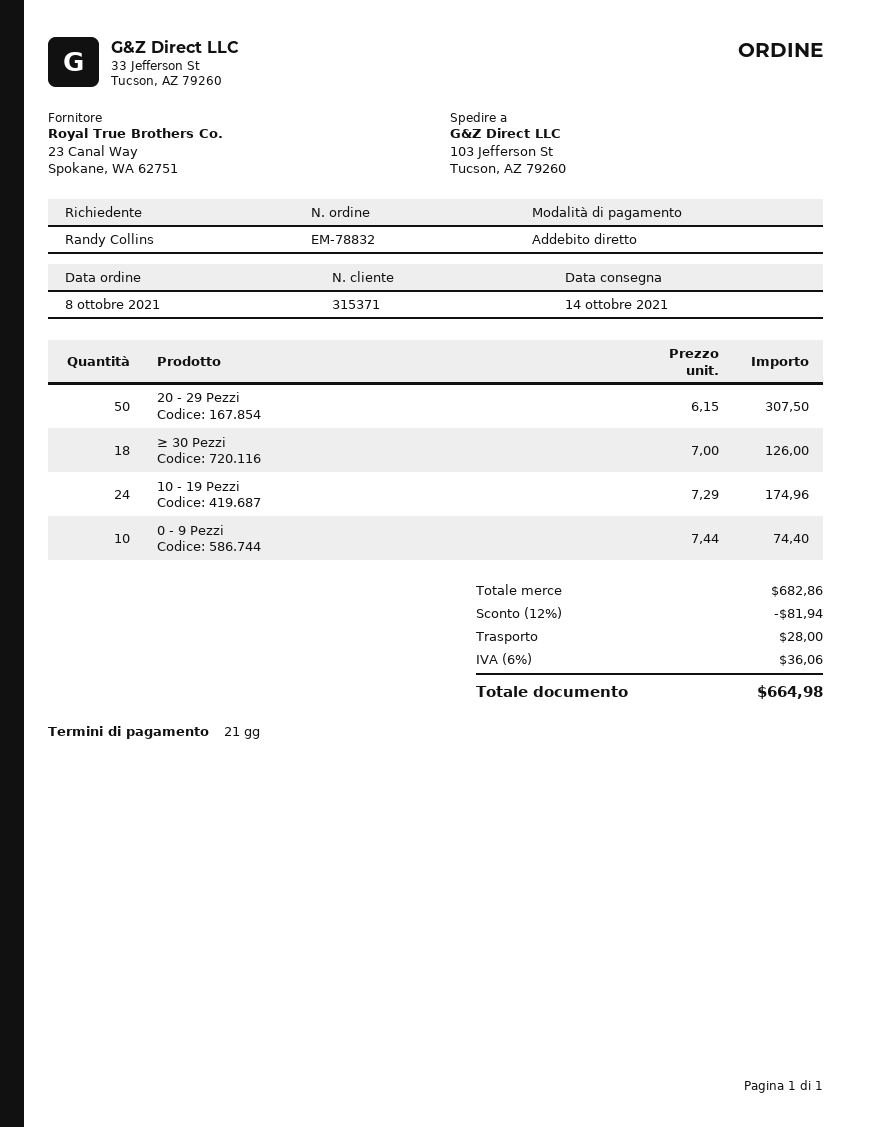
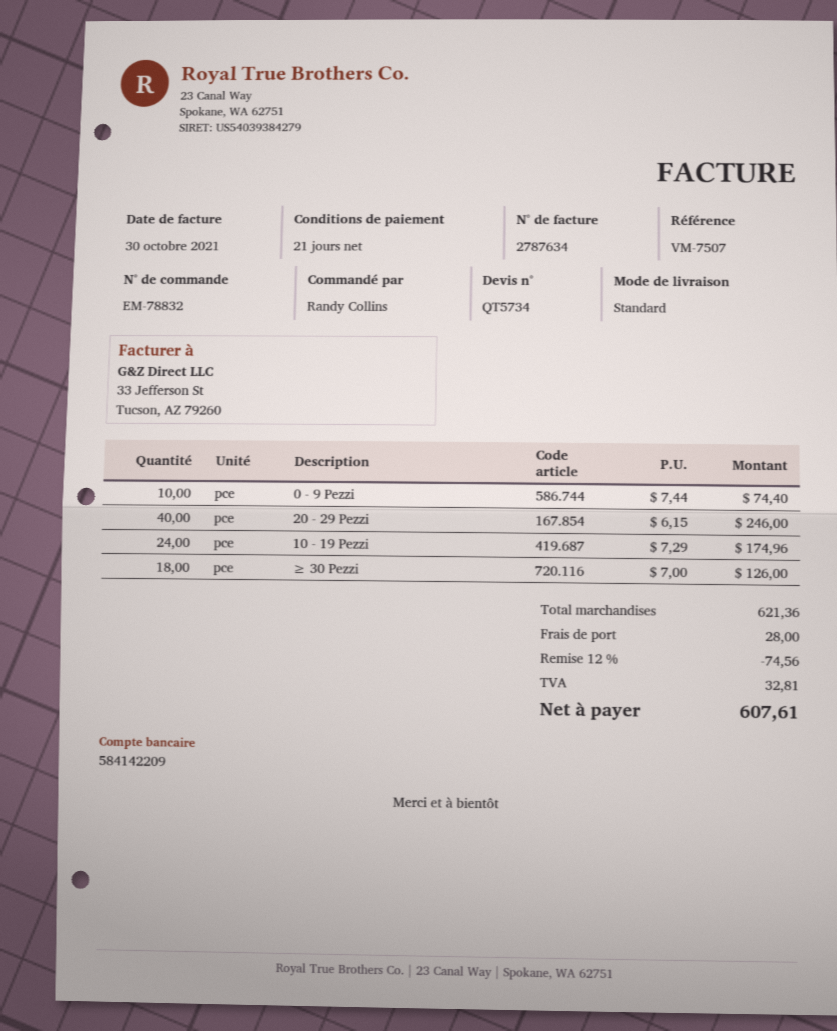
20 - 29 Pezzi: 50 x 6.15 = 307.50 -> 40 x 6.15 = 246.00
subtotal: 682.86 -> 621.36
discount: 12% = 81.94 -> 12% = 74.56
tax: 36.06 -> 32.81
total: 664.98 -> 607.61

